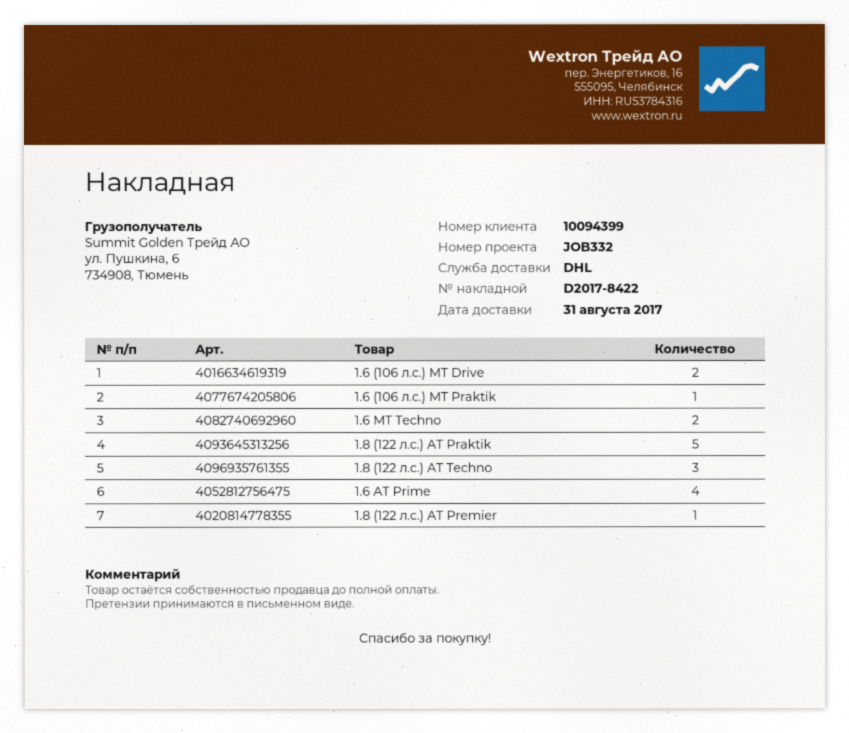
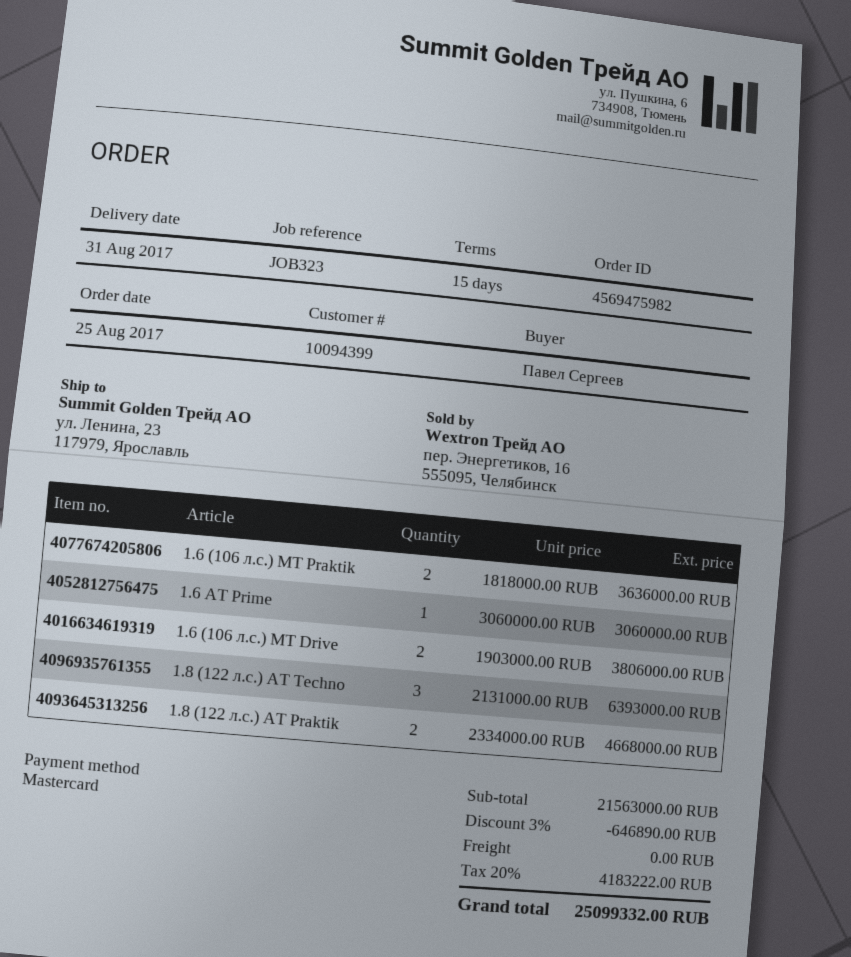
reference: JOB332 -> JOB323
ship to: ул. Пушкина, 6, 734908, Тюмень -> ул. Ленина, 23, 117979, Ярославль
1.6 (106 л.с.) MT Praktik: 1 -> 2
1.6 MT Techno: 2 -> none
1.8 (122 л.с.) AT Praktik: 5 -> 2
1.6 AT Prime: 4 -> 1
1.8 (122 л.с.) AT Premier: 1 -> none

